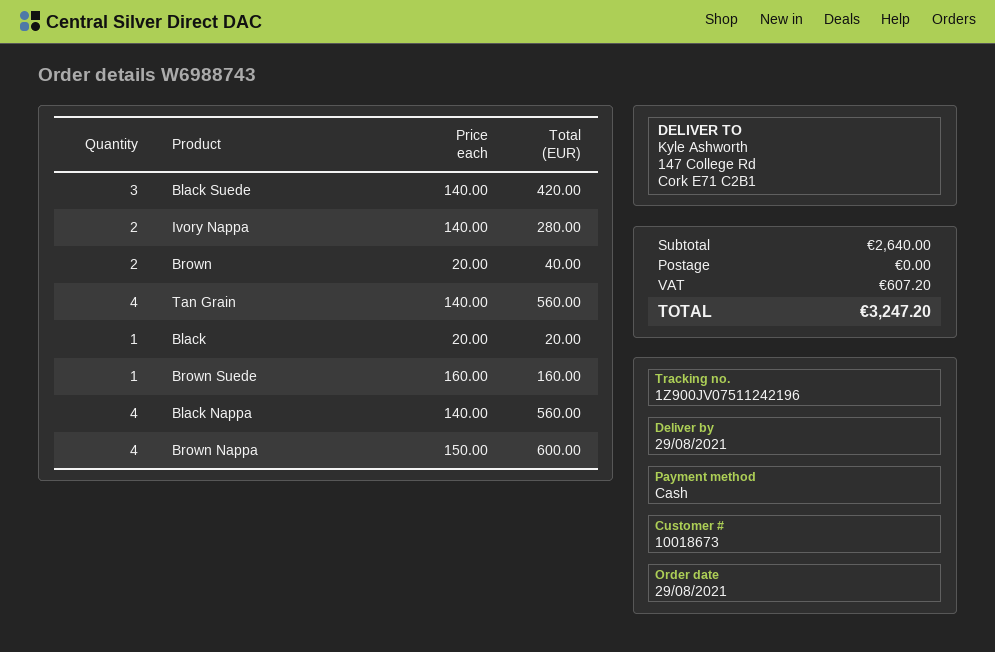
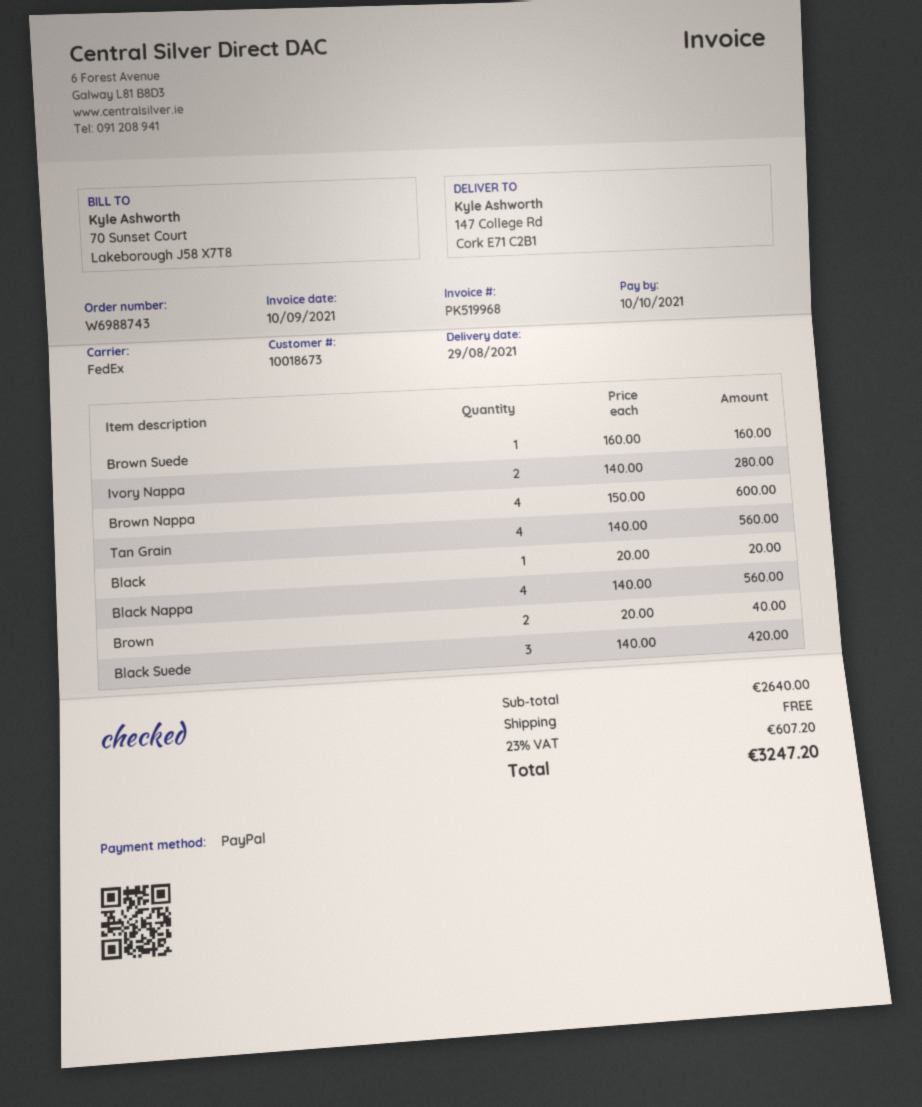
payment method: cash -> PayPal

